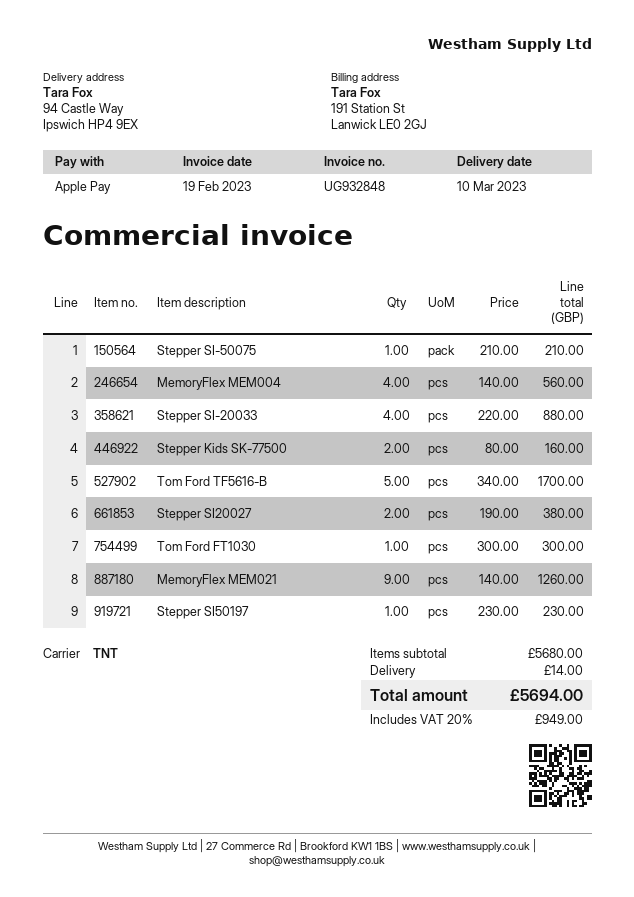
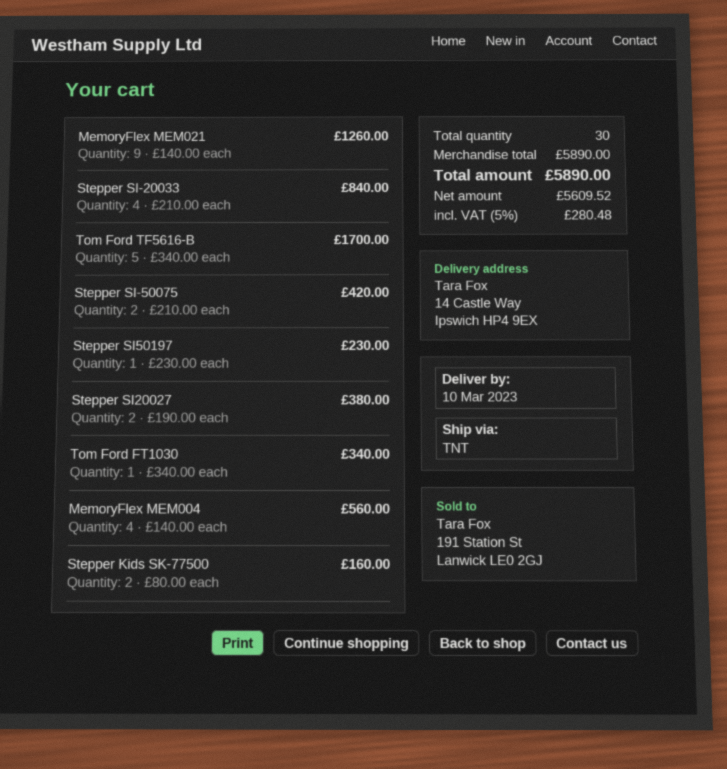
ship to: 94 Castle Way, Ipswich HP4 9EX -> 14 Castle Way, Ipswich HP4 9EX
Stepper SI-50075: 1 x 210.00 = 210.00 -> 2 x 210.00 = 420.00
Stepper SI-20033: 4 x 220.00 = 880.00 -> 4 x 210.00 = 840.00
Tom Ford FT1030: 1 x 300.00 = 300.00 -> 1 x 340.00 = 340.00
subtotal: 5680.00 -> 5890.00
shipping: 14.00 -> none
tax: 20% = 949.00 -> 5% = 280.48
total: 5694.00 -> 5890.00

